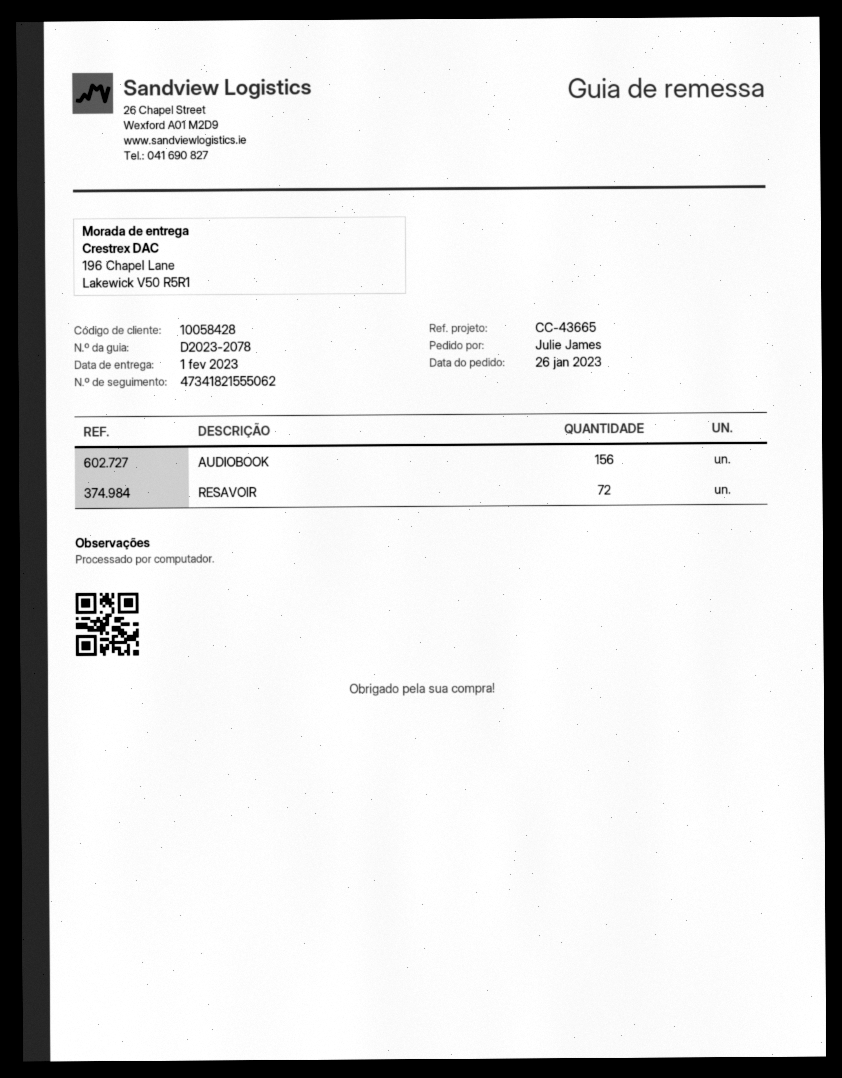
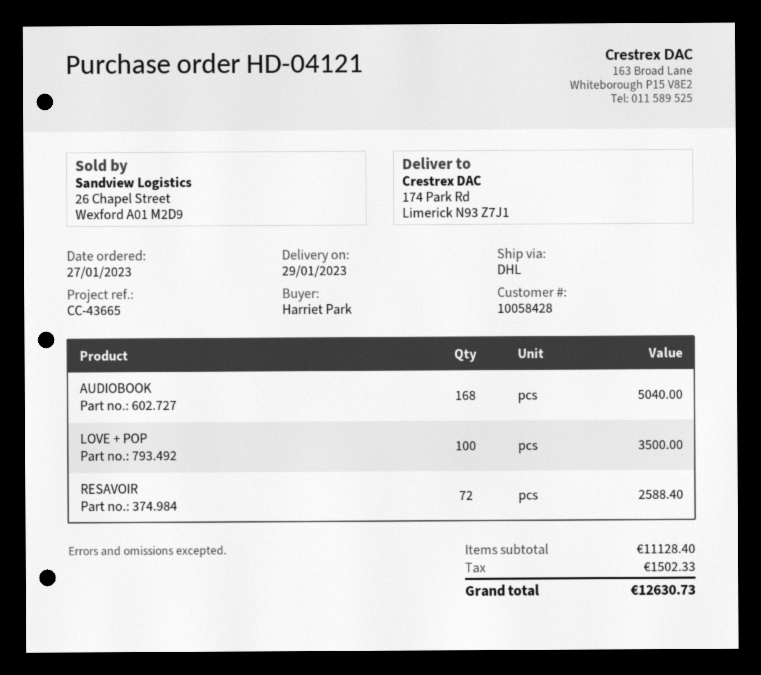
order date: 2023-01-26 -> 2023-01-27
delivery date: 2023-02-01 -> 2023-01-29
ordered by: Julie James -> Harriet Park
ship to: 196 Chapel Lane, Lakewick V50 R5R1 -> 174 Park Rd, Limerick N93 Z7J1
AUDIOBOOK: 156 -> 168
LOVE + POP: none -> 100

